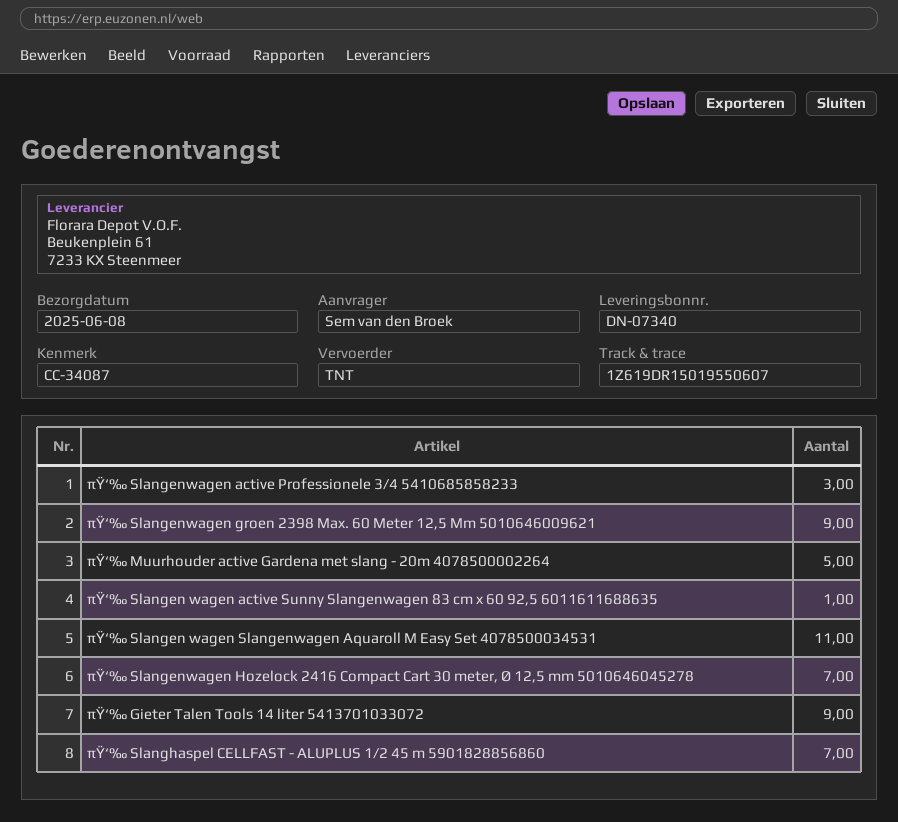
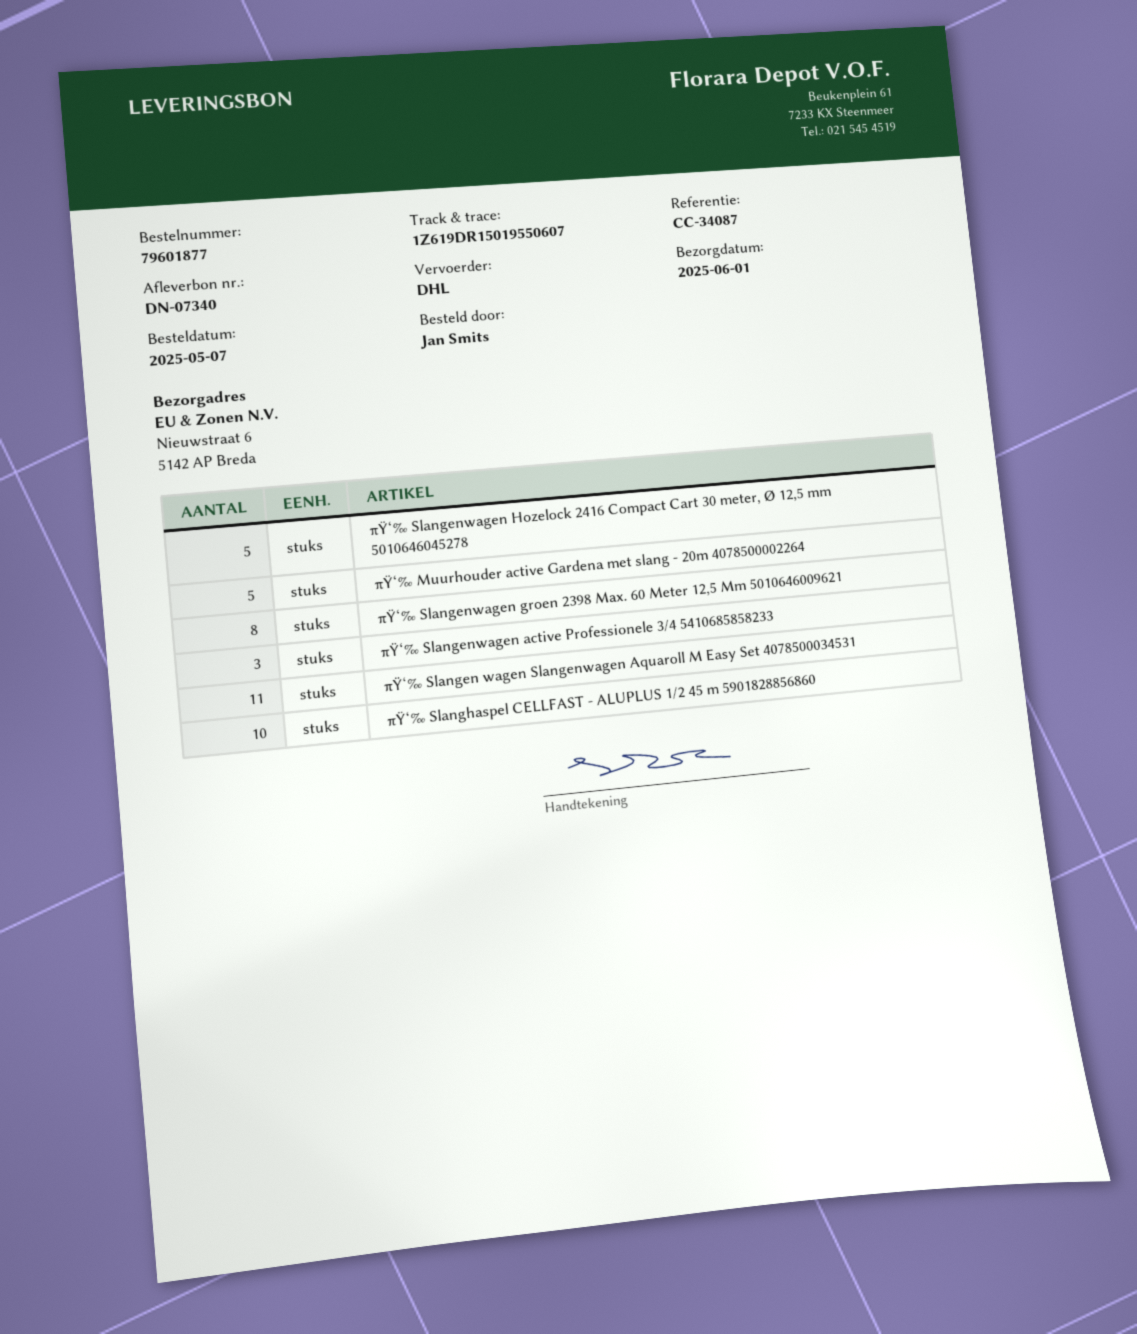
delivery date: 2025-06-08 -> 2025-06-01
ordered by: Sem van den Broek -> Jan Smits
shipping method: TNT -> DHL
πŸ‘‰ Slangenwagen groen 2398 Max. 60 Meter 12,5 Mm 5010646009621: 9 -> 8
πŸ‘‰ Slangen wagen active Sunny Slangenwagen 83 cm x 60 92,5 6011611688635: 1 -> none
πŸ‘‰ Slangenwagen Hozelock 2416 Compact Cart 30 meter, Ø 12,5 mm 5010646045278: 7 -> 5
πŸ‘‰ Gieter Talen Tools 14 liter 5413701033072: 9 -> none
πŸ‘‰ Slanghaspel CELLFAST - ALUPLUS 1/2 45 m 5901828856860: 7 -> 10

